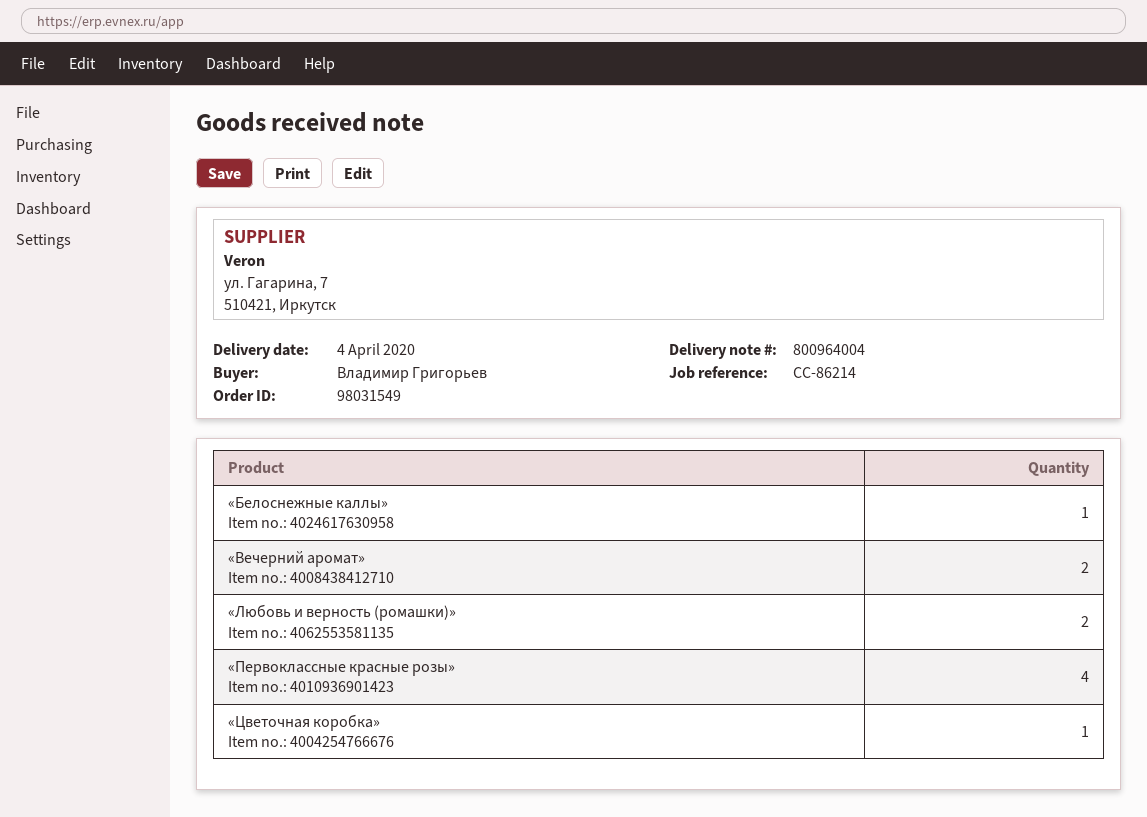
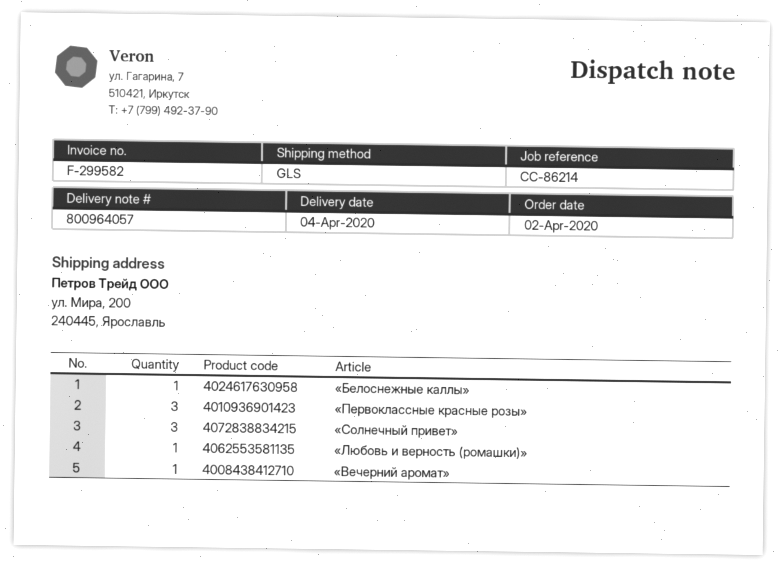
delivery note number: 800964004 -> 800964057
«Вечерний аромат»: 2 -> 1
«Любовь и верность (ромашки)»: 2 -> 1
«Первоклассные красные розы»: 4 -> 3
«Цветочная коробка»: 1 -> none
«Солнечный привет»: none -> 3

